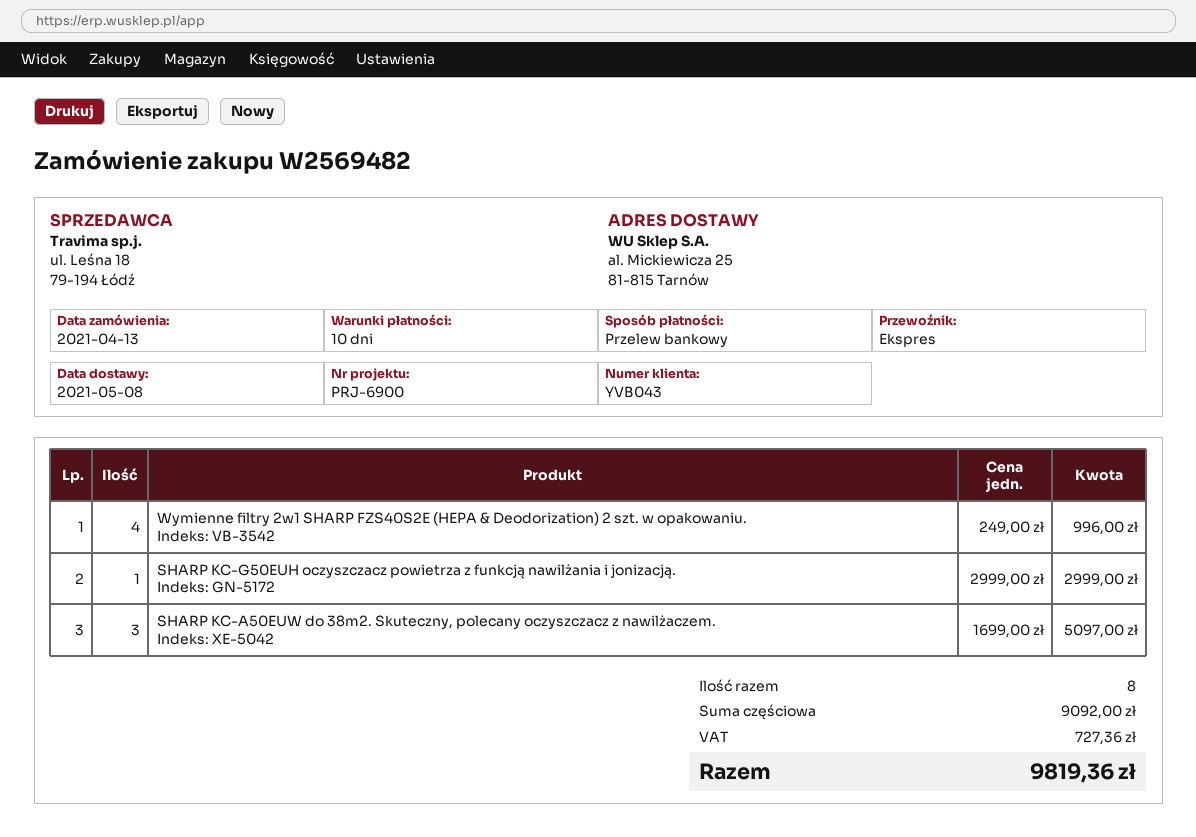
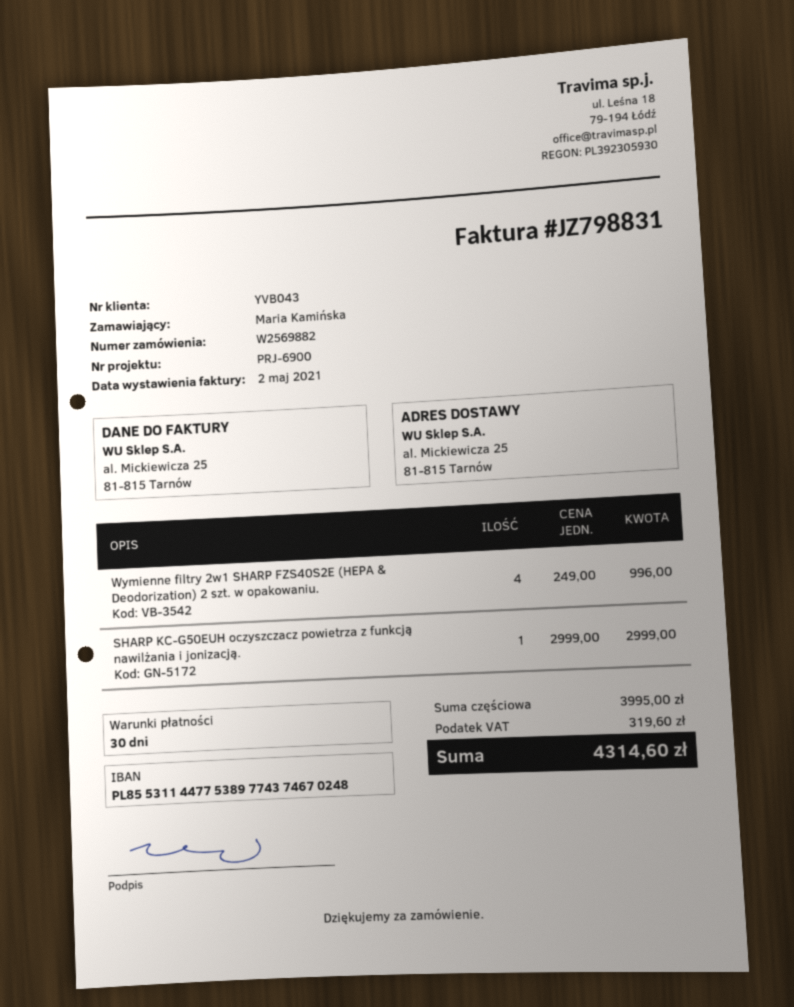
order number: W2569482 -> W2569882
payment terms: 10 days -> 30 days
SHARP KC-A50EUW do 38m2. Skuteczny, polecany oczyszczacz z nawilżaczem.: 3 x 1699.00 = 5097.00 -> none
subtotal: 9092.00 -> 3995.00
tax: 727.36 -> 319.60
total: 9819.36 -> 4314.60

